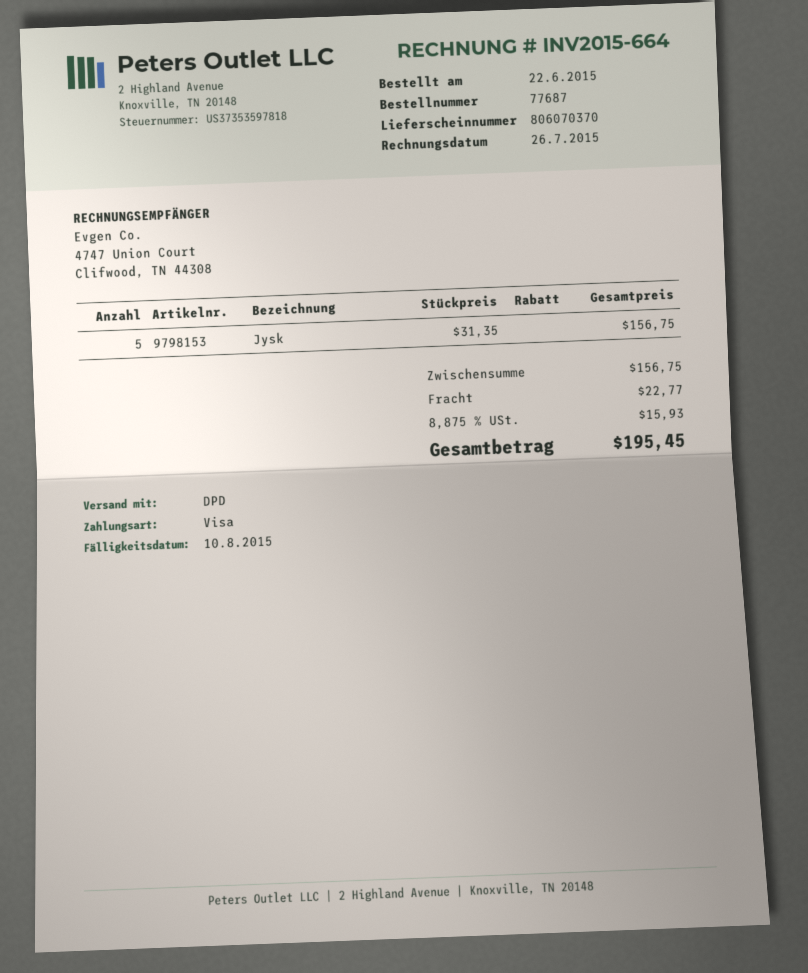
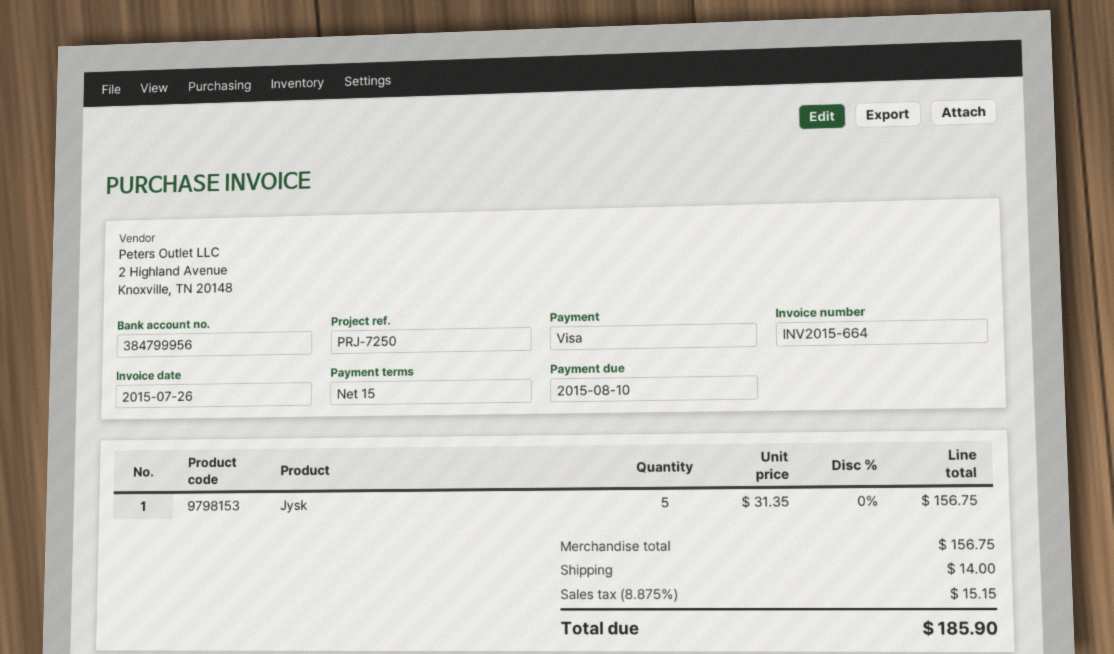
shipping: 22.77 -> 14.00
tax: 8.875% = 15.93 -> 8.875% = 15.15
total: 195.45 -> 185.90

